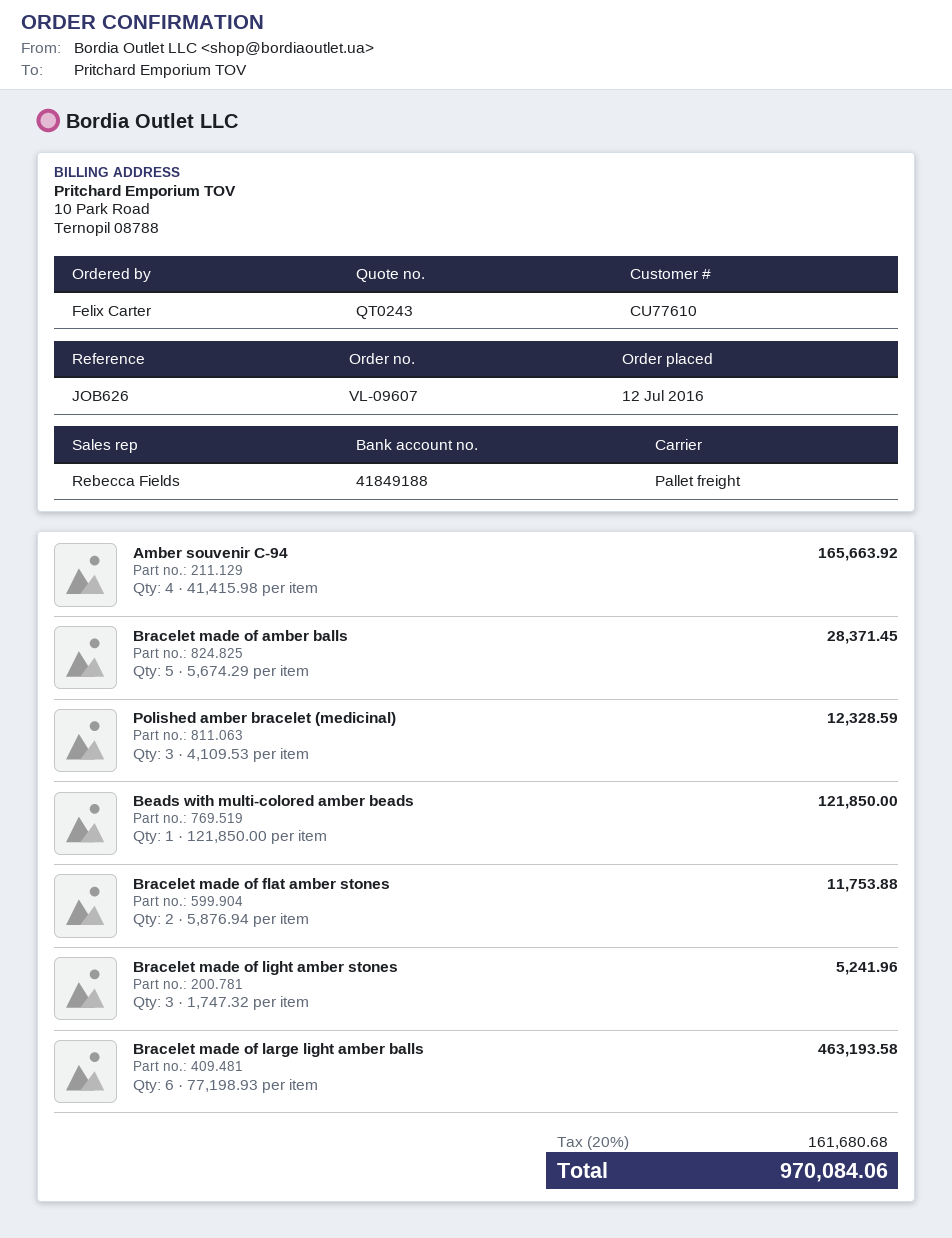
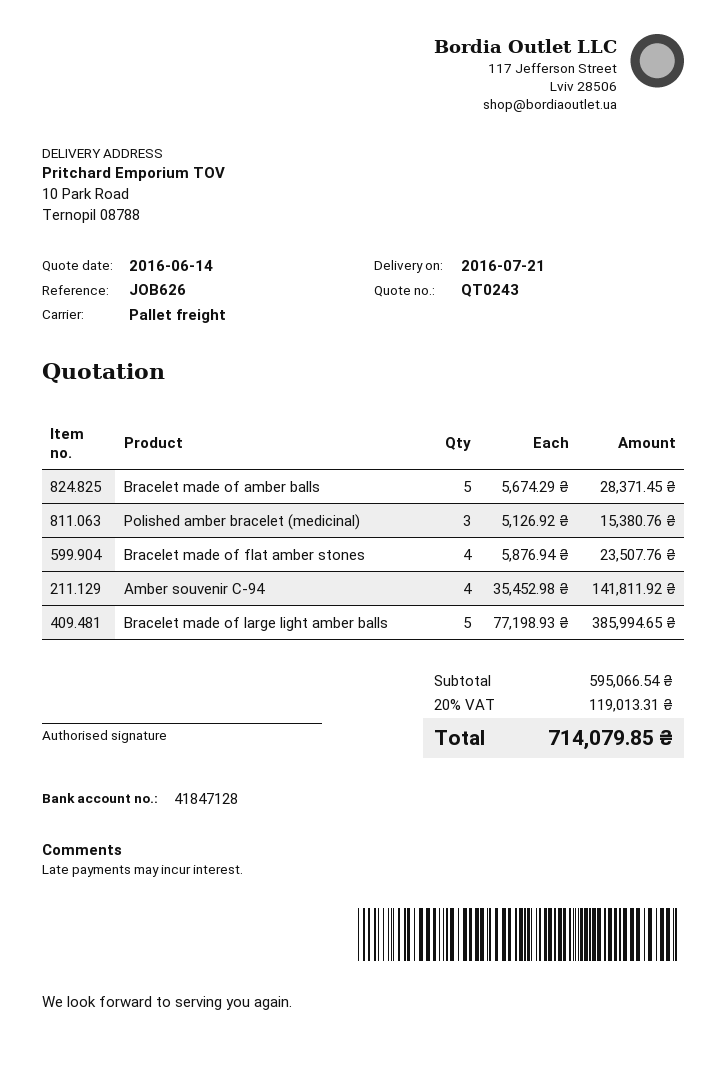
bank account: 41849188 -> 41847128
Amber souvenir С-94: 4 x 41415.98 = 165663.92 -> 4 x 35452.98 = 141811.92
Polished amber bracelet (medicinal): 3 x 4109.53 = 12328.59 -> 3 x 5126.92 = 15380.76
Beads with multi-colored amber beads: 1 x 121850.00 = 121850.00 -> none
Bracelet made of flat amber stones: 2 x 5876.94 = 11753.88 -> 4 x 5876.94 = 23507.76
Bracelet made of light amber stones: 3 x 1747.32 = 5241.96 -> none
Bracelet made of large light amber balls: 6 x 77198.93 = 463193.58 -> 5 x 77198.93 = 385994.65
tax: 20% = 161680.68 -> 20% = 119013.31
total: 970084.06 -> 714079.85

